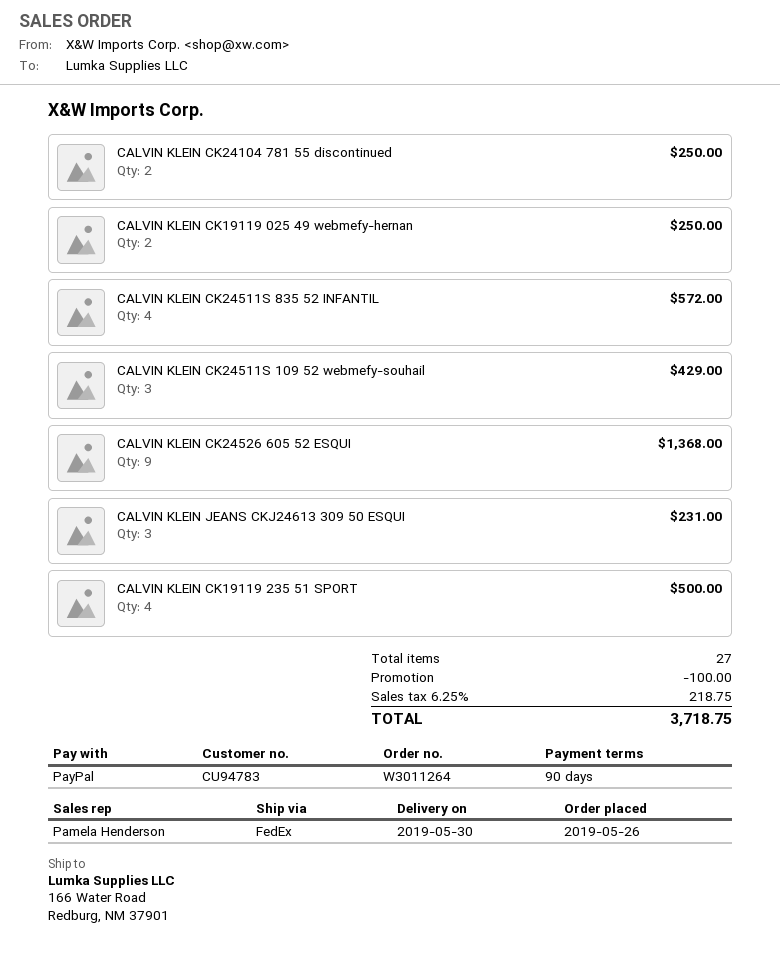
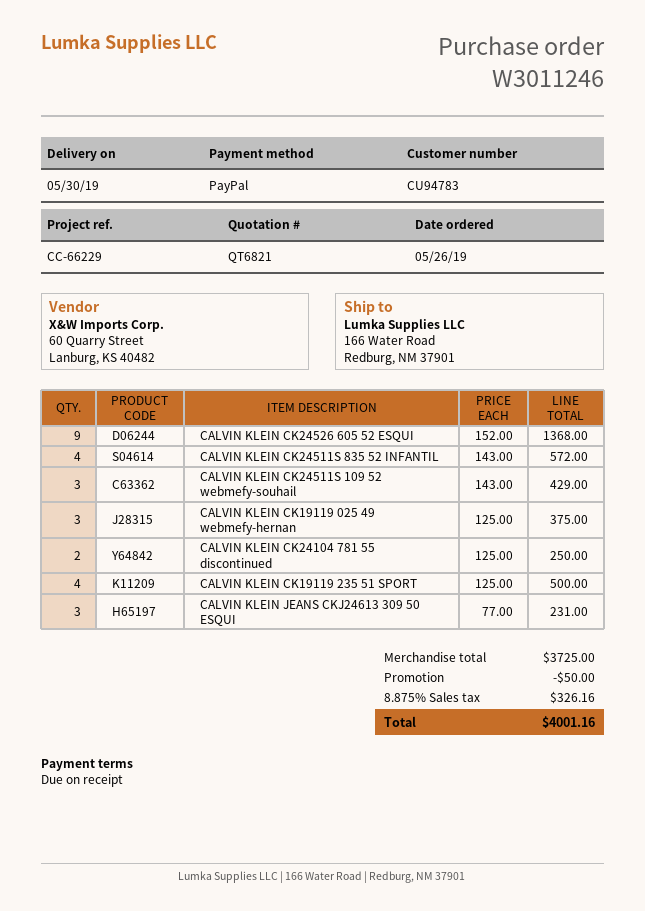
order number: W3011264 -> W3011246
payment terms: 90 days -> on receipt
CALVIN KLEIN CK19119 025 49 webmefy-hernan: 2 for 250.00 -> 3 for 375.00
discount: 100.00 -> 50.00
tax: 6.25% = 218.75 -> 8.875% = 326.16
total: 3718.75 -> 4001.16

